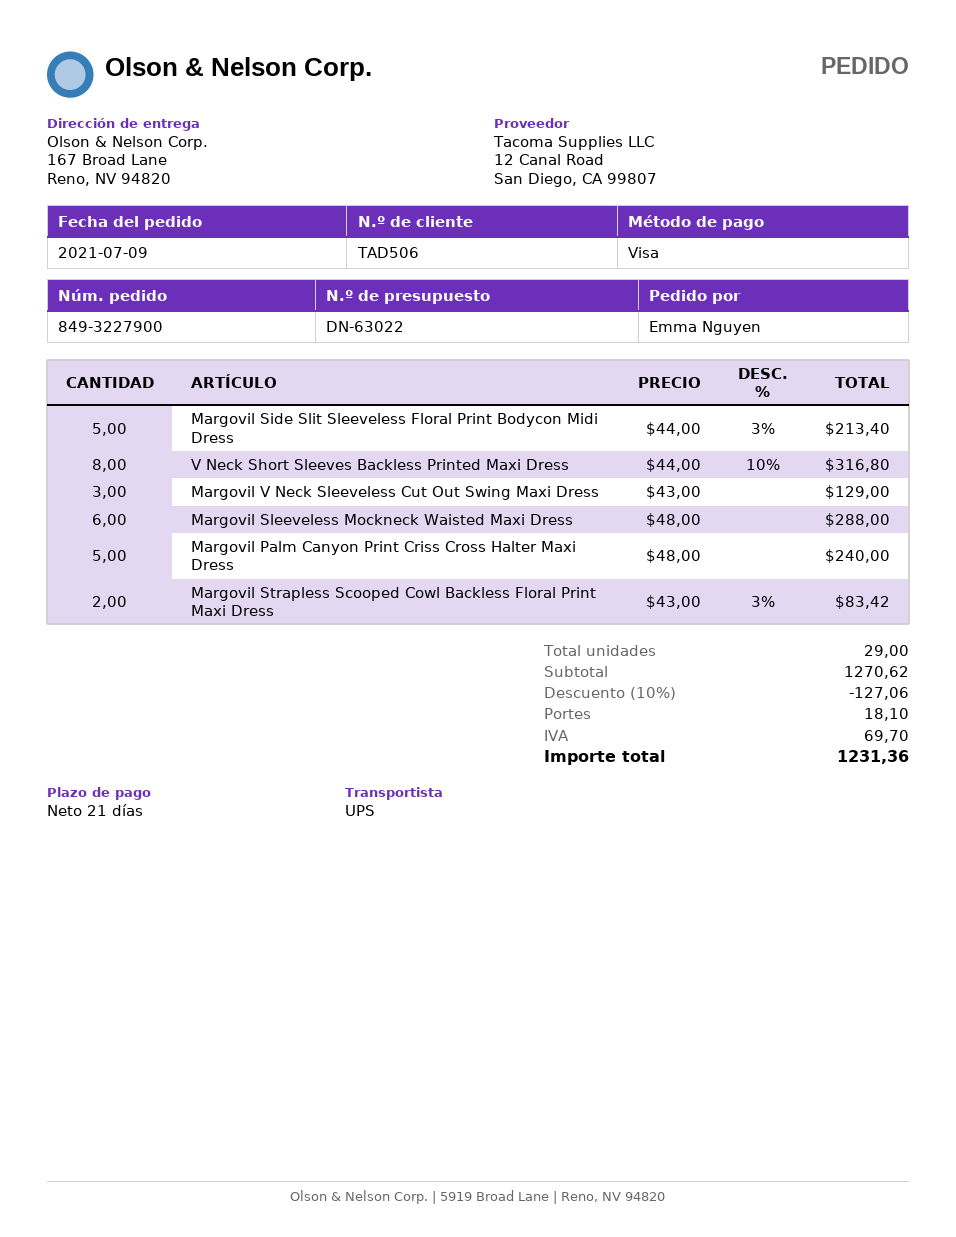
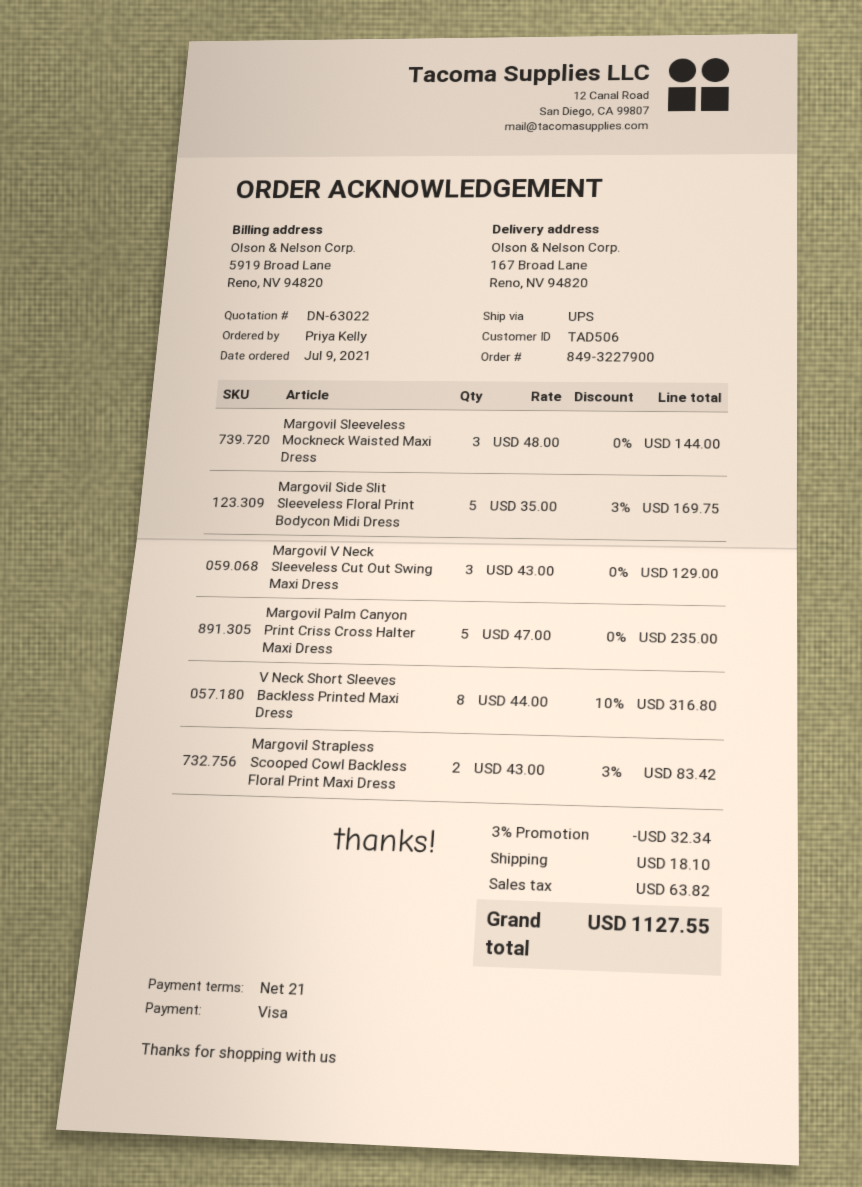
ordered by: Emma Nguyen -> Priya Kelly
Margovil Side Slit Sleeveless Floral Print Bodycon Midi Dress: 5 x 44.00 - 3% = 213.40 -> 5 x 35.00 - 3% = 169.75
Margovil Sleeveless Mockneck Waisted Maxi Dress: 6 x 48.00 = 288.00 -> 3 x 48.00 = 144.00
Margovil Palm Canyon Print Criss Cross Halter Maxi Dress: 5 x 48.00 = 240.00 -> 5 x 47.00 = 235.00
discount: 10% = 127.06 -> 3% = 32.34
tax: 69.70 -> 63.82
total: 1231.36 -> 1127.55

